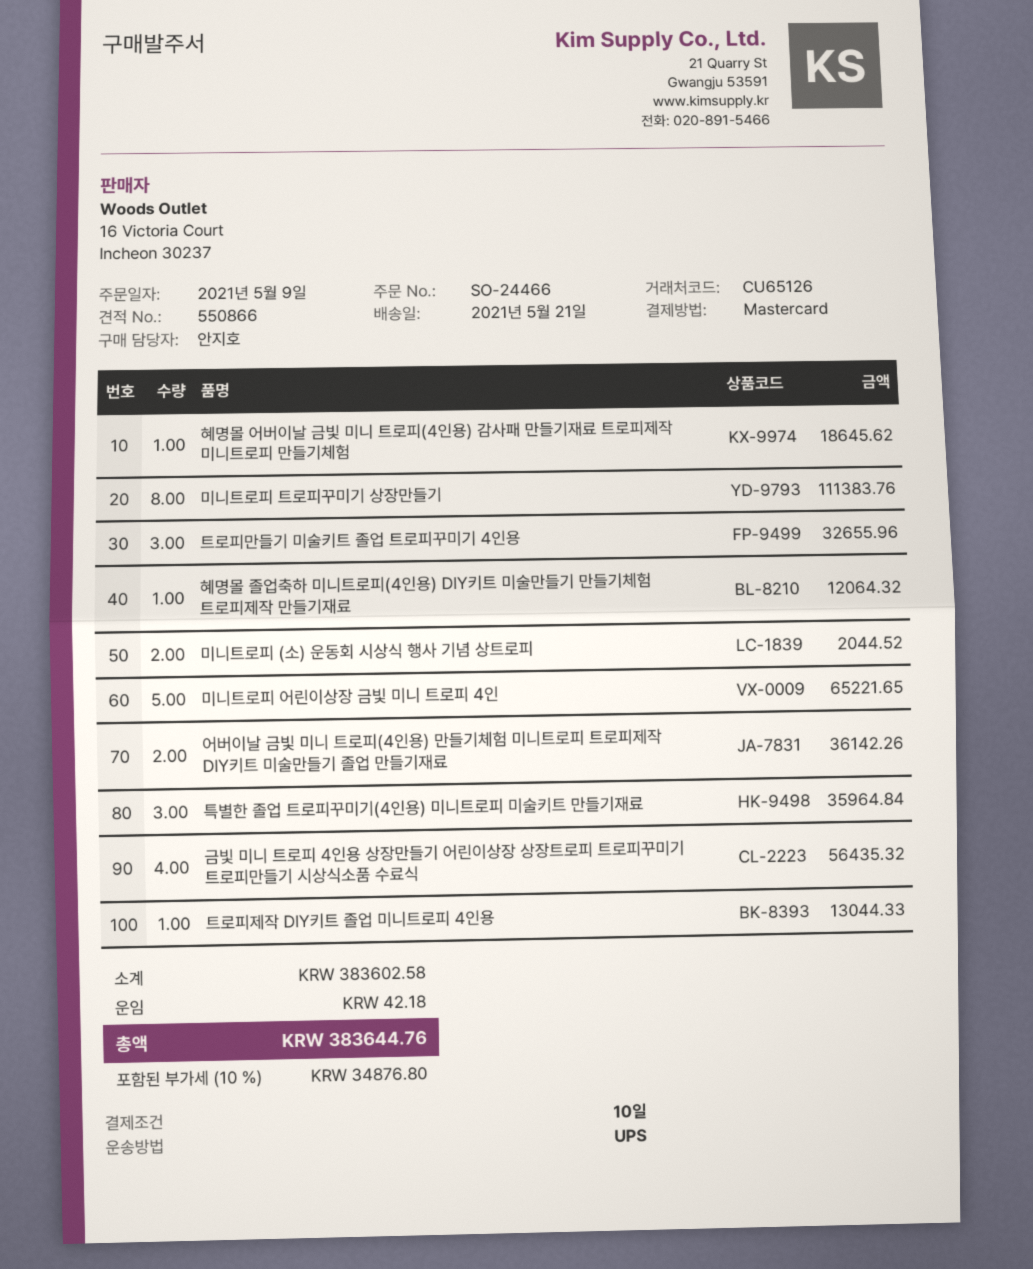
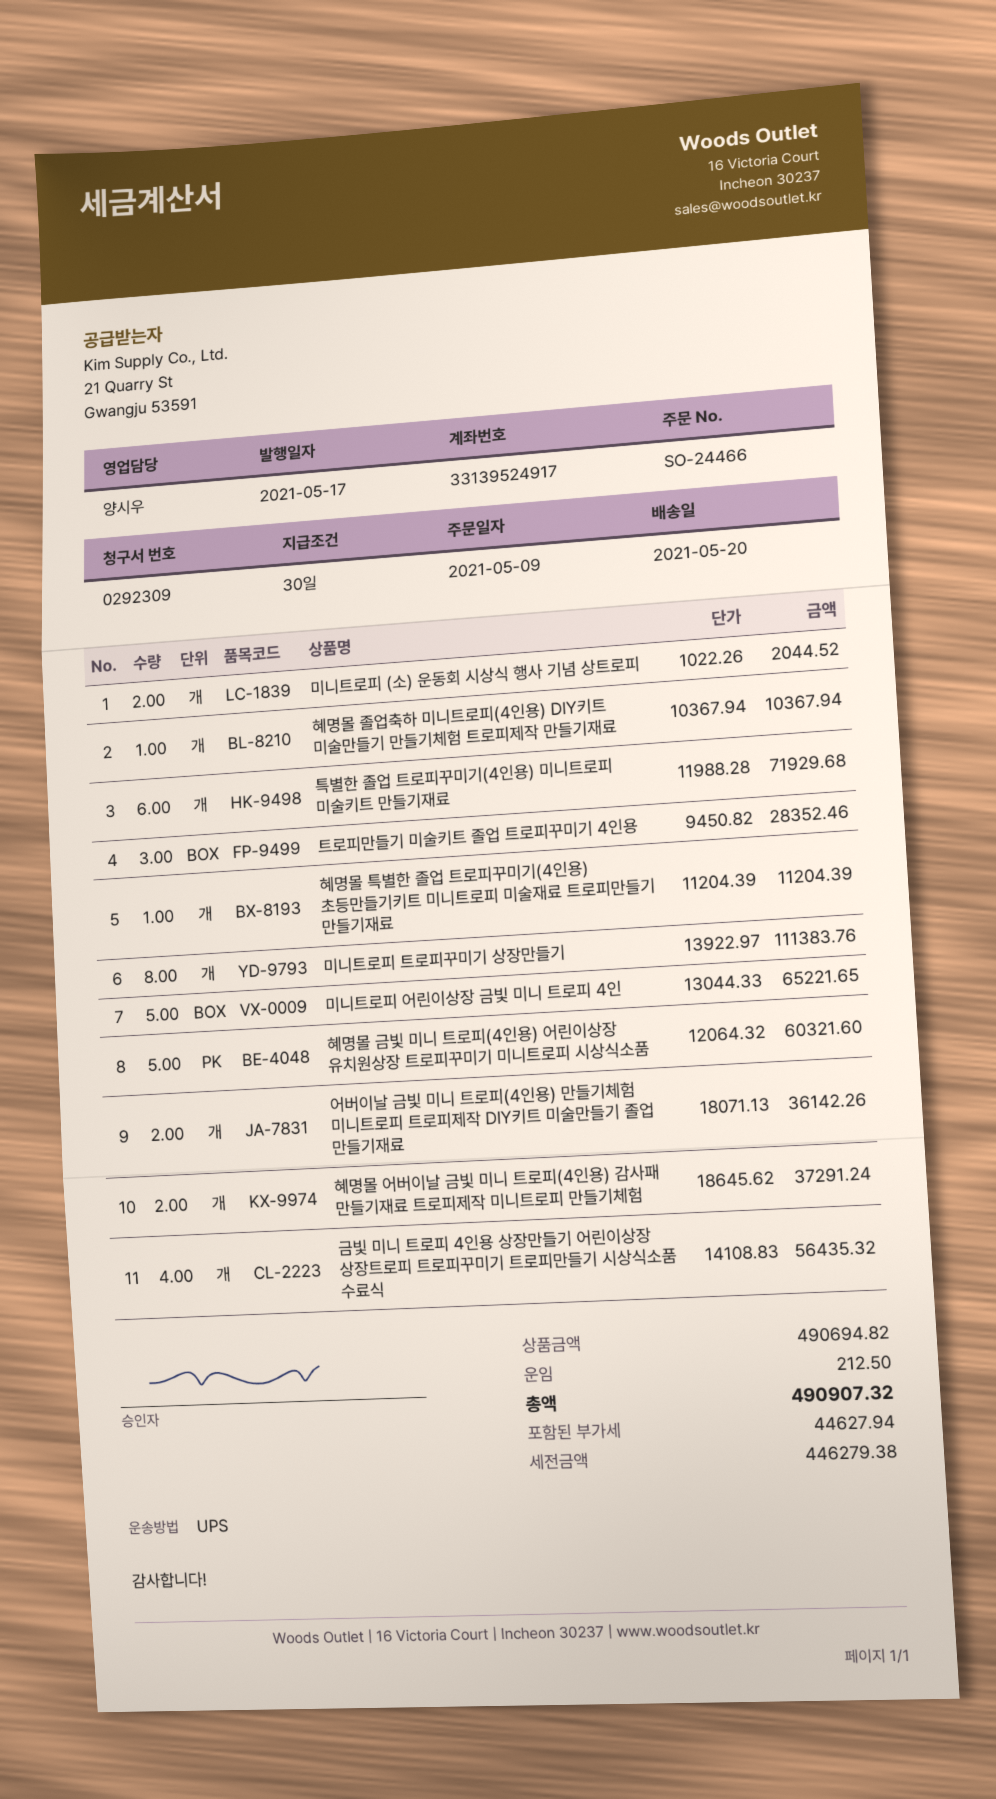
delivery date: 2021-05-21 -> 2021-05-20
payment terms: 10 days -> 30 days
혜명몰 어버이날 금빛 미니 트로피(4인용) 감사패 만들기재료 트로피제작 미니트로피 만들기체험: 1 for 18645.62 -> 2 for 37291.24
트로피만들기 미술키트 졸업 트로피꾸미기 4인용: 3 for 32655.96 -> 3 for 28352.46
혜명몰 졸업축하 미니트로피(4인용) DIY키트 미술만들기 만들기체험 트로피제작 만들기재료: 1 for 12064.32 -> 1 for 10367.94
특별한 졸업 트로피꾸미기(4인용) 미니트로피 미술키트 만들기재료: 3 for 35964.84 -> 6 for 71929.68
트로피제작 DIY키트 졸업 미니트로피 4인용: 1 for 13044.33 -> none
혜명몰 특별한 졸업 트로피꾸미기(4인용) 초등만들기키트 미니트로피 미술재료 트로피만들기 만들기재료: none -> 1 for 11204.39
혜명몰 금빛 미니 트로피(4인용) 어린이상장 유치원상장 트로피꾸미기 미니트로피 시상식소품: none -> 5 for 60321.60
subtotal: 383602.58 -> 490694.82
shipping: 42.18 -> 212.50
tax: 34876.80 -> 44627.94
total: 383644.76 -> 490907.32

